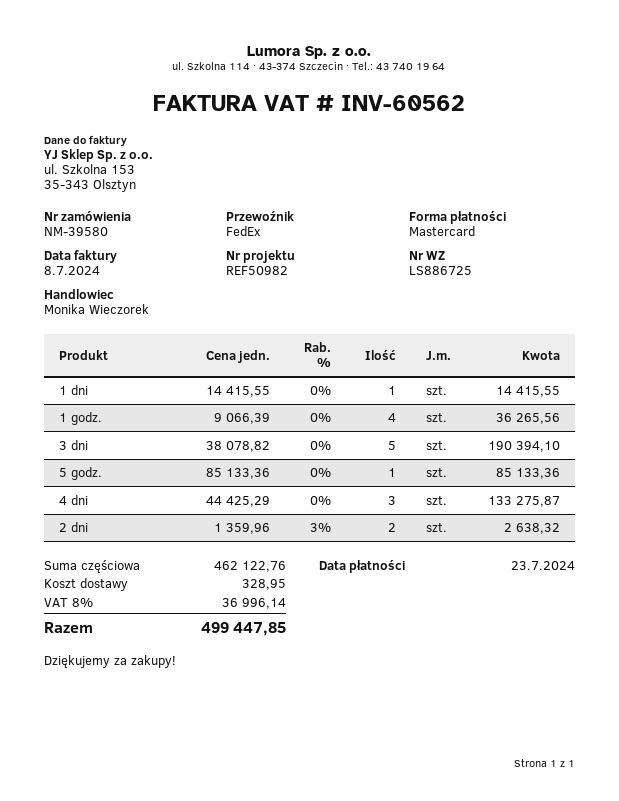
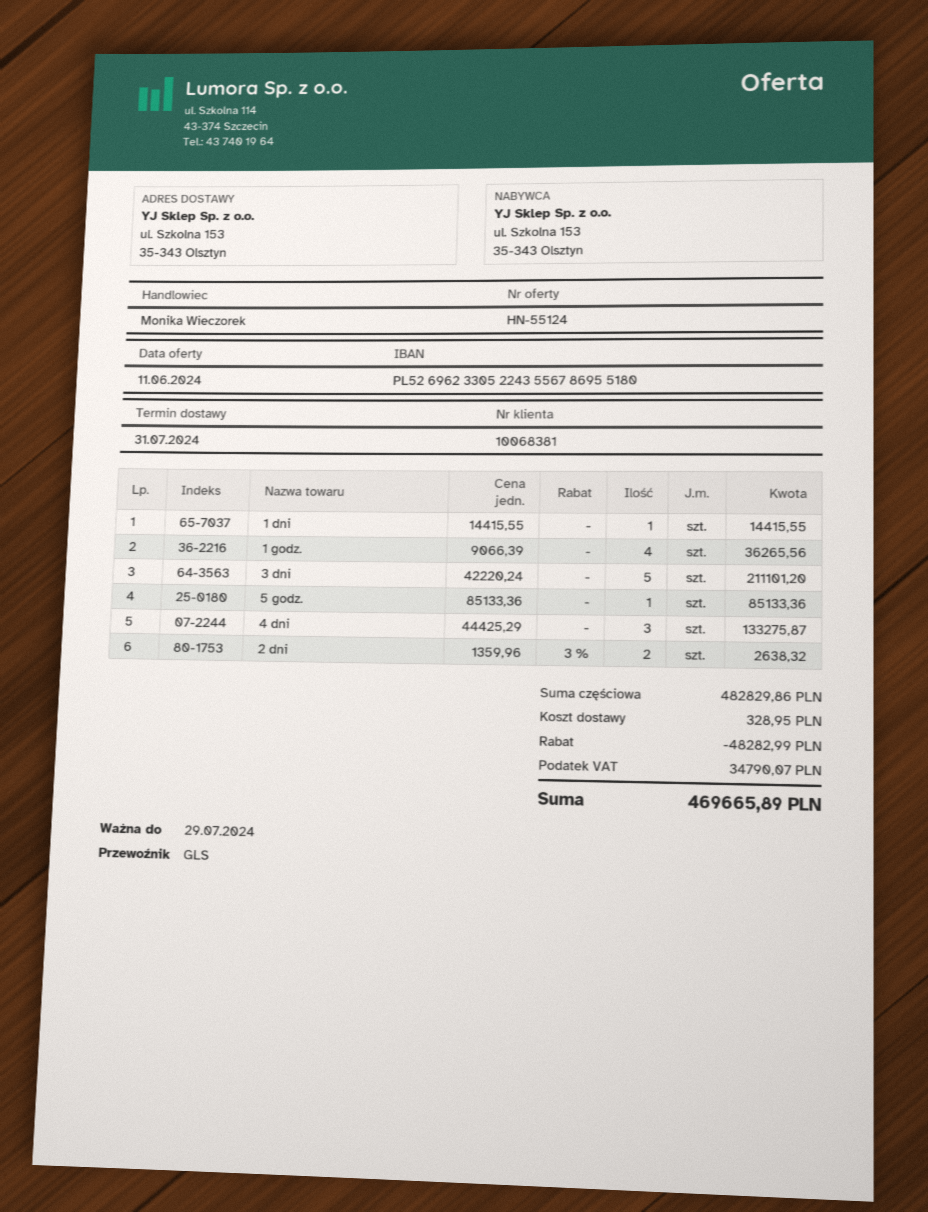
shipping method: FedEx -> GLS
3 dni: 5 x 38078.82 = 190394.10 -> 5 x 42220.24 = 211101.20
subtotal: 462122.76 -> 482829.86
discount: none -> 48282.99
tax: 36996.14 -> 34790.07
total: 499447.85 -> 469665.89

